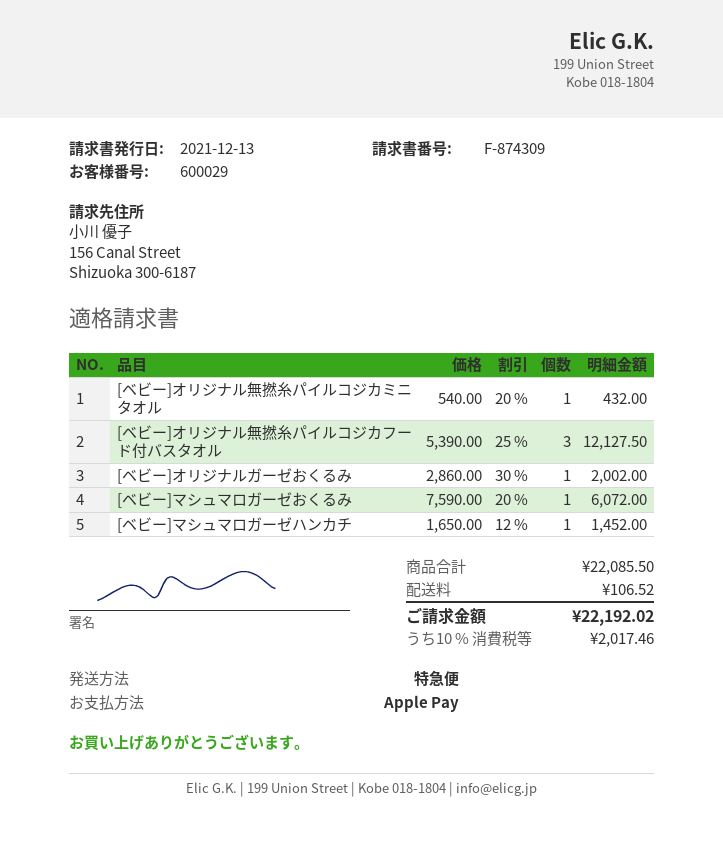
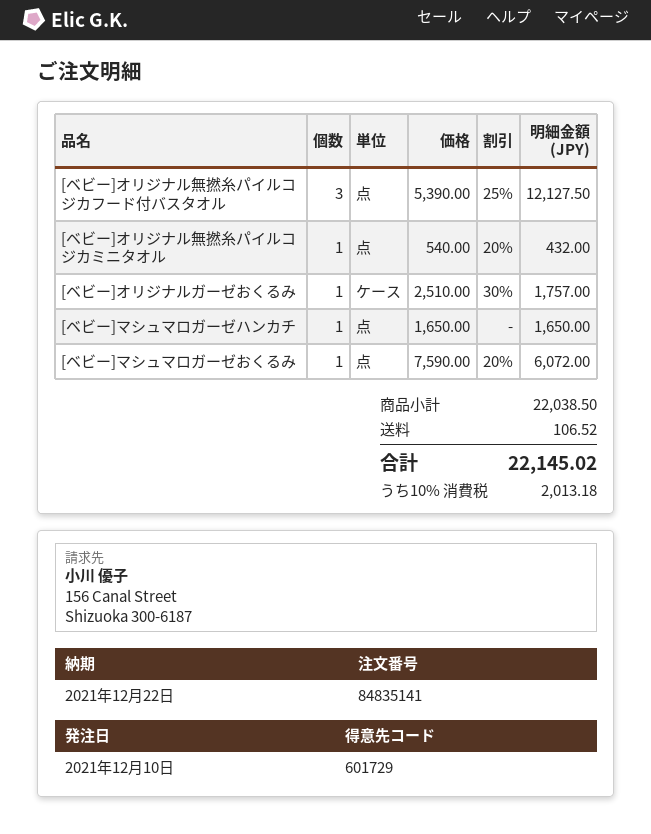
customer number: 600029 -> 601729
[ベビー]オリジナルガーゼおくるみ: 1 x 2860.00 - 30% = 2002.00 -> 1 x 2510.00 - 30% = 1757.00
[ベビー]マシュマロガーゼハンカチ: 1 x 1650.00 - 12% = 1452.00 -> 1 x 1650.00 = 1650.00
subtotal: 22085.50 -> 22038.50
tax: 10% = 2017.46 -> 10% = 2013.18
total: 22192.02 -> 22145.02

